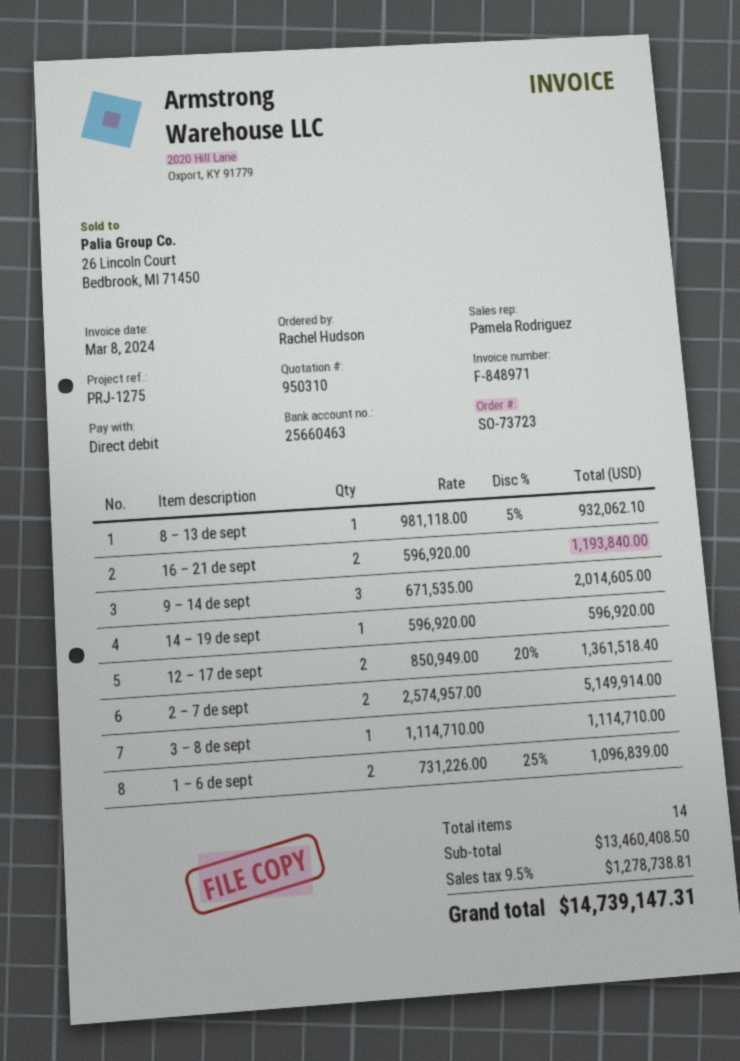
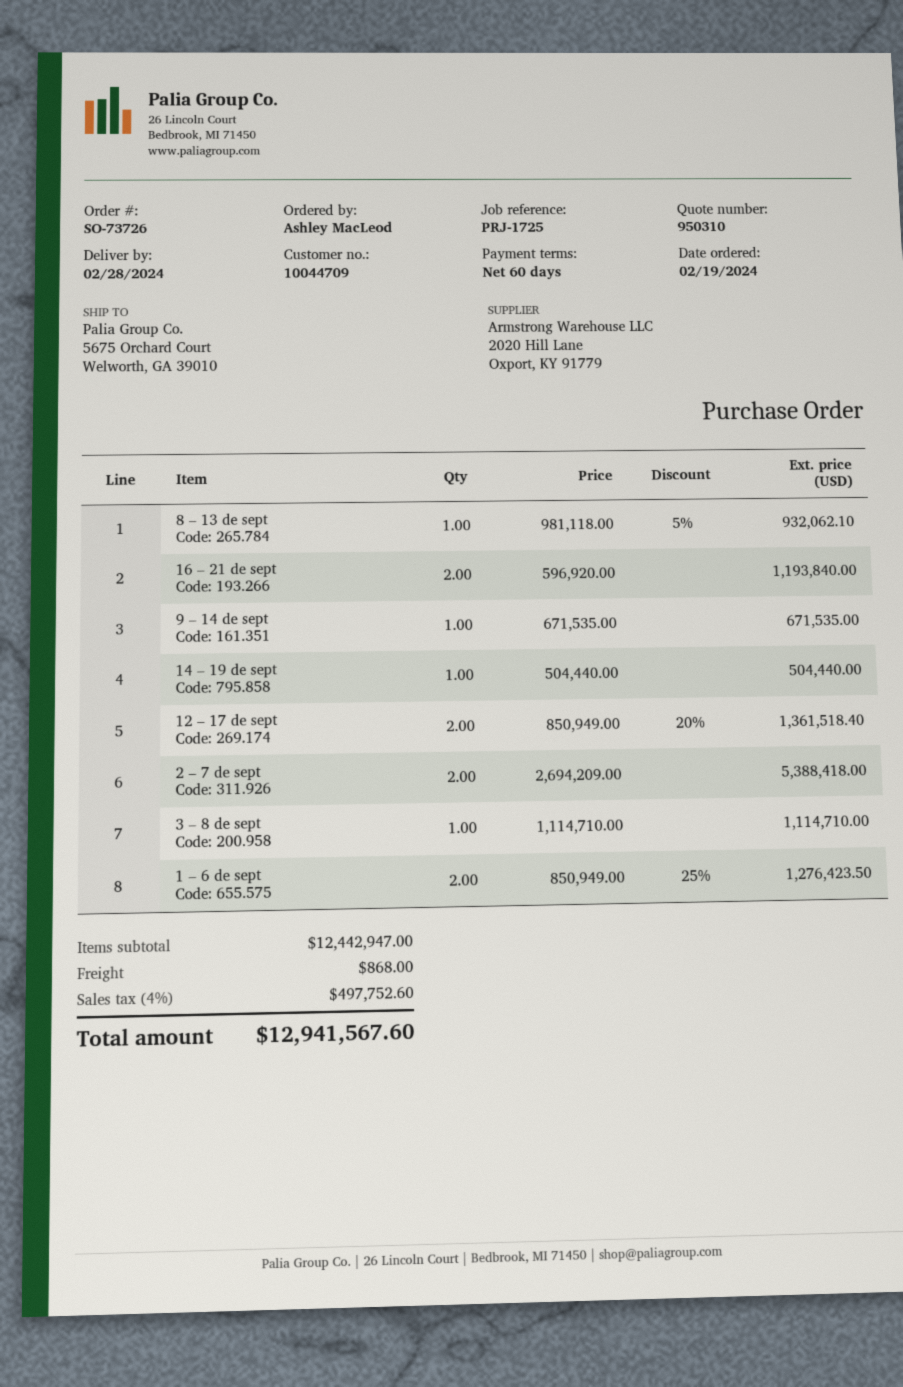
order number: SO-73723 -> SO-73726
reference: PRJ-1275 -> PRJ-1725
ordered by: Rachel Hudson -> Ashley MacLeod
9 – 14 de sept: 3 x 671535.00 = 2014605.00 -> 1 x 671535.00 = 671535.00
14 – 19 de sept: 1 x 596920.00 = 596920.00 -> 1 x 504440.00 = 504440.00
2 – 7 de sept: 2 x 2574957.00 = 5149914.00 -> 2 x 2694209.00 = 5388418.00
1 – 6 de sept: 2 x 731226.00 - 25% = 1096839.00 -> 2 x 850949.00 - 25% = 1276423.50
subtotal: 13460408.50 -> 12442947.00
shipping: none -> 868.00
tax: 9.5% = 1278738.81 -> 4% = 497752.60
total: 14739147.31 -> 12941567.60

